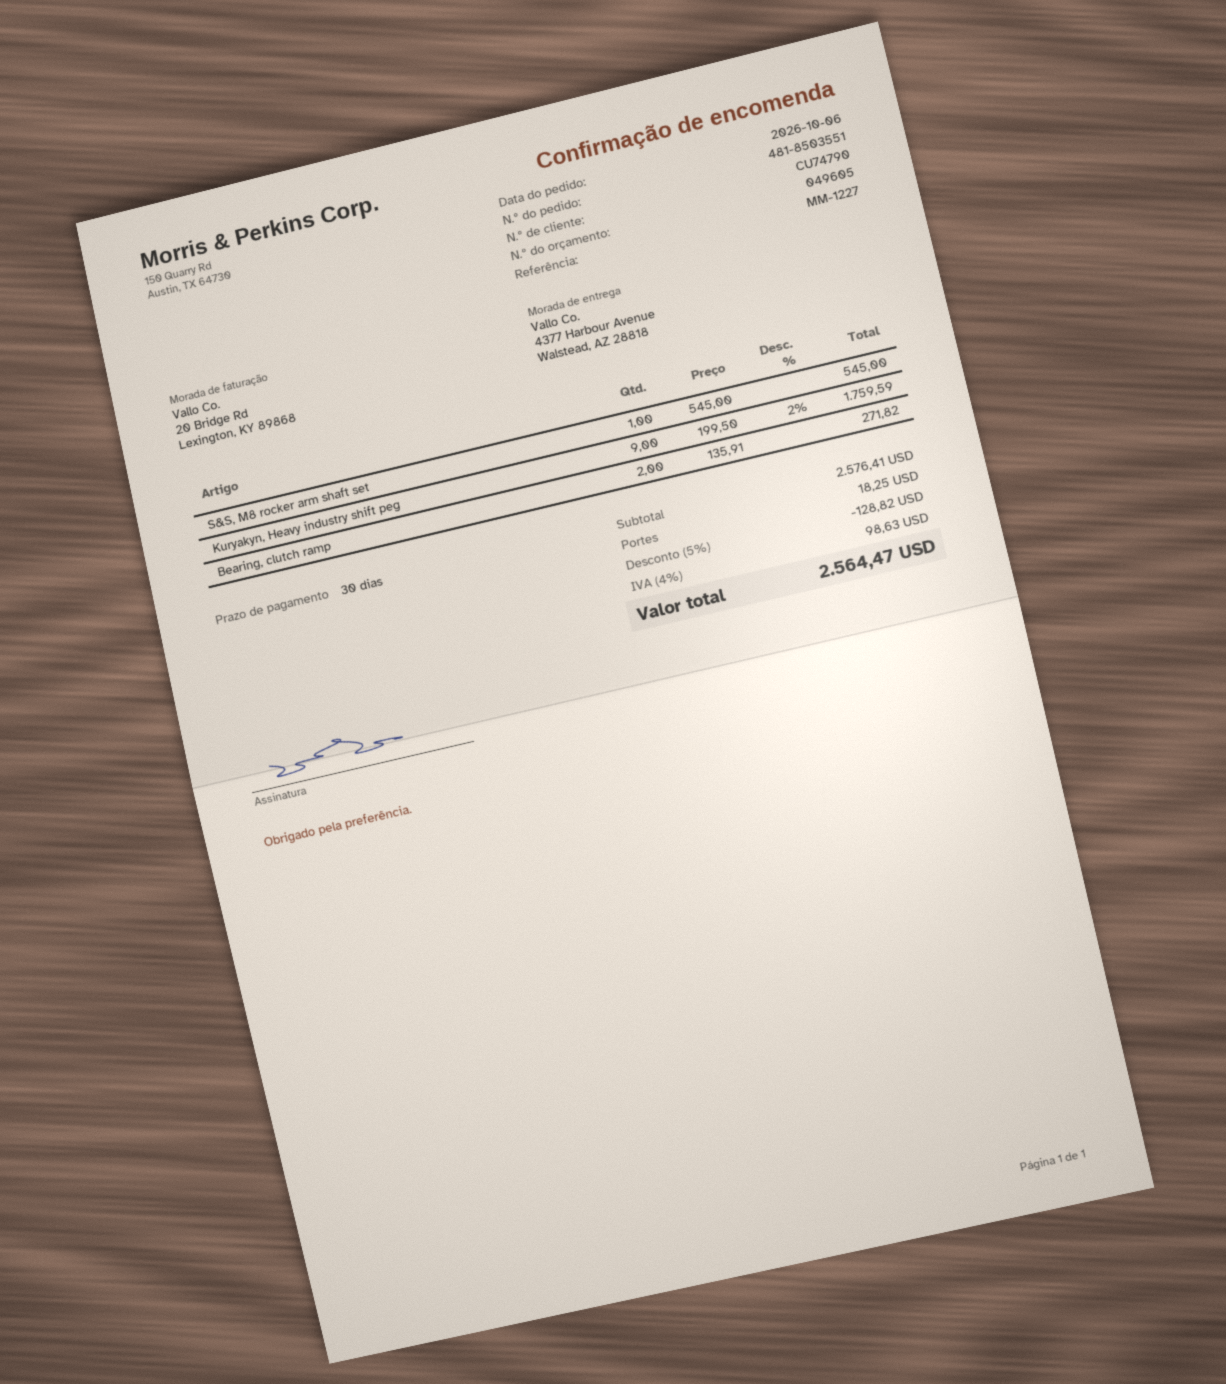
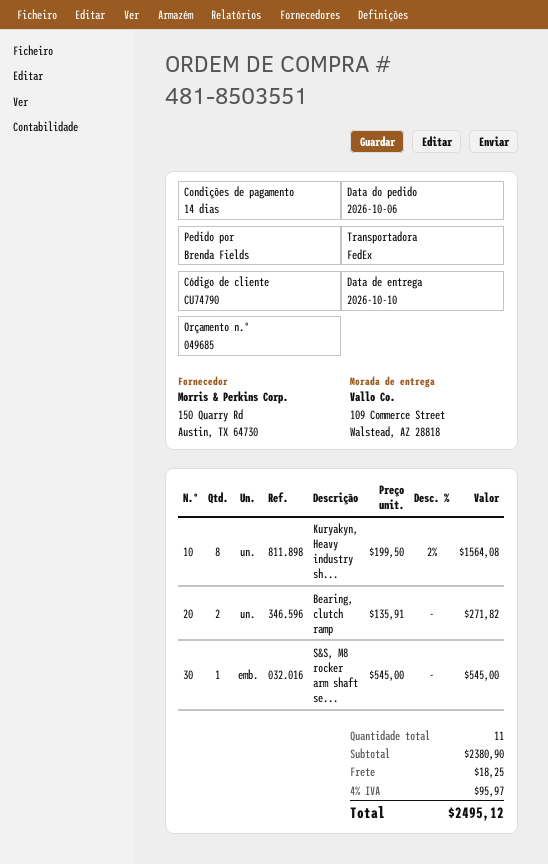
quote number: 049605 -> 049685
payment terms: 30 days -> 14 days
ship to: 4377 Harbour Avenue, Walstead, AZ 28818 -> 109 Commerce Street, Walstead, AZ 28818
Kuryakyn, Heavy industry shift peg: 9 x 199.50 - 2% = 1759.59 -> 8 x 199.50 - 2% = 1564.08
subtotal: 2576.41 -> 2380.90
discount: 5% = 128.82 -> none
tax: 4% = 98.63 -> 4% = 95.97
total: 2564.47 -> 2495.12

